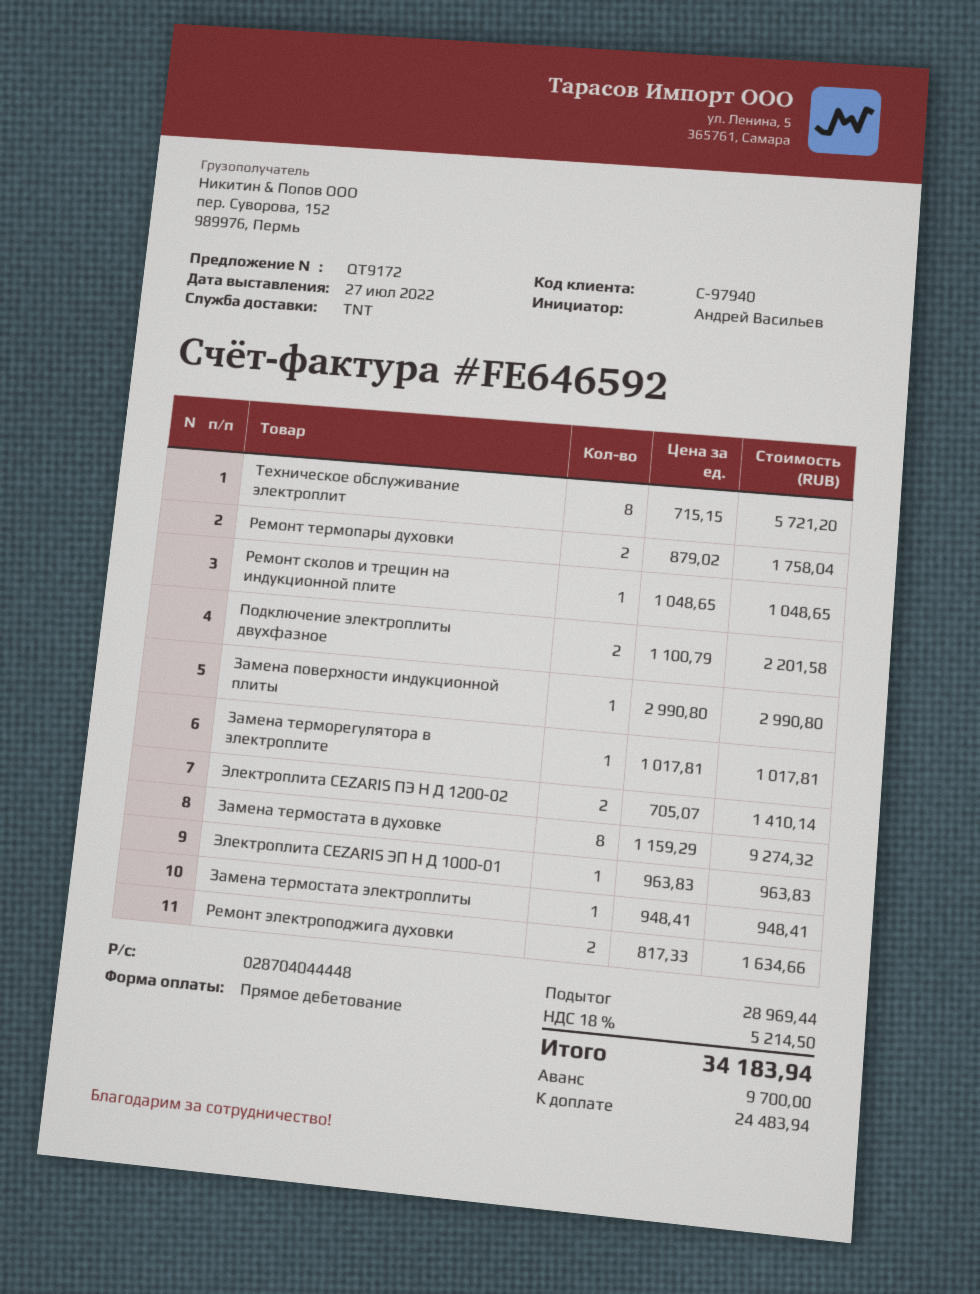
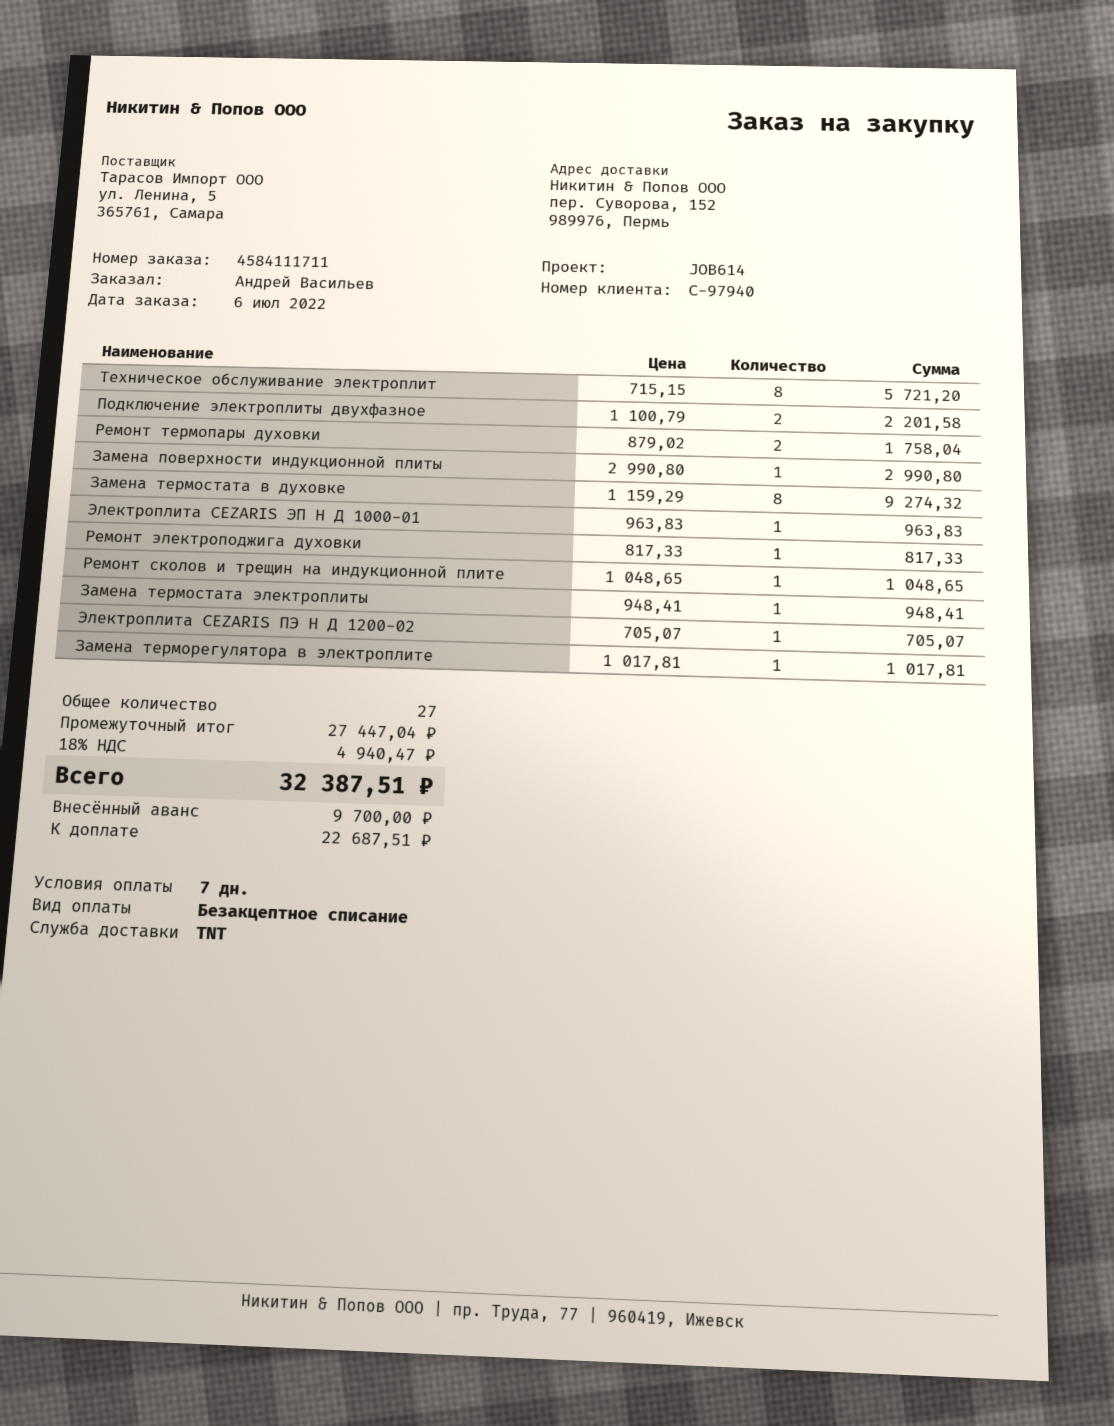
Электроплита CEZARIS ПЭ Н Д 1200-02: 2 x 705.07 = 1410.14 -> 1 x 705.07 = 705.07
Ремонт электроподжига духовки: 2 x 817.33 = 1634.66 -> 1 x 817.33 = 817.33
subtotal: 28969.44 -> 27447.04
tax: 18% = 5214.50 -> 18% = 4940.47
total: 34183.94 -> 32387.51
balance: 24483.94 -> 22687.51

